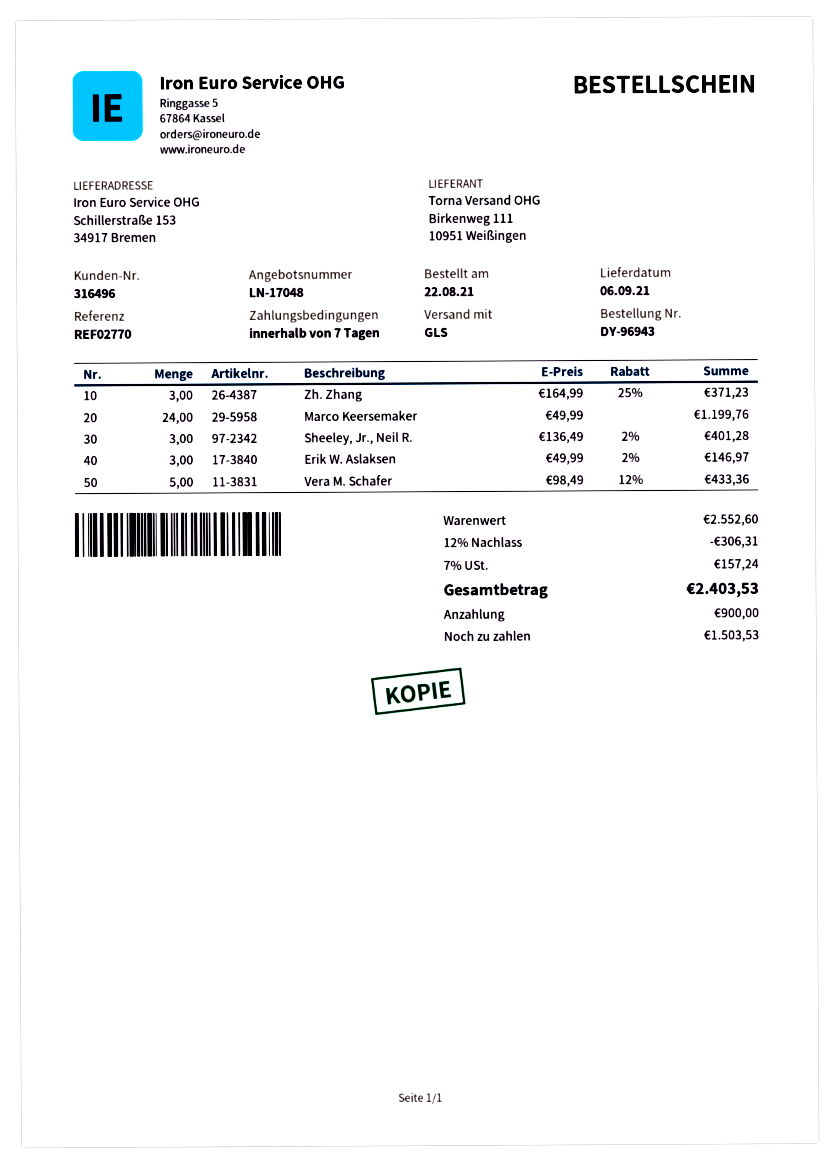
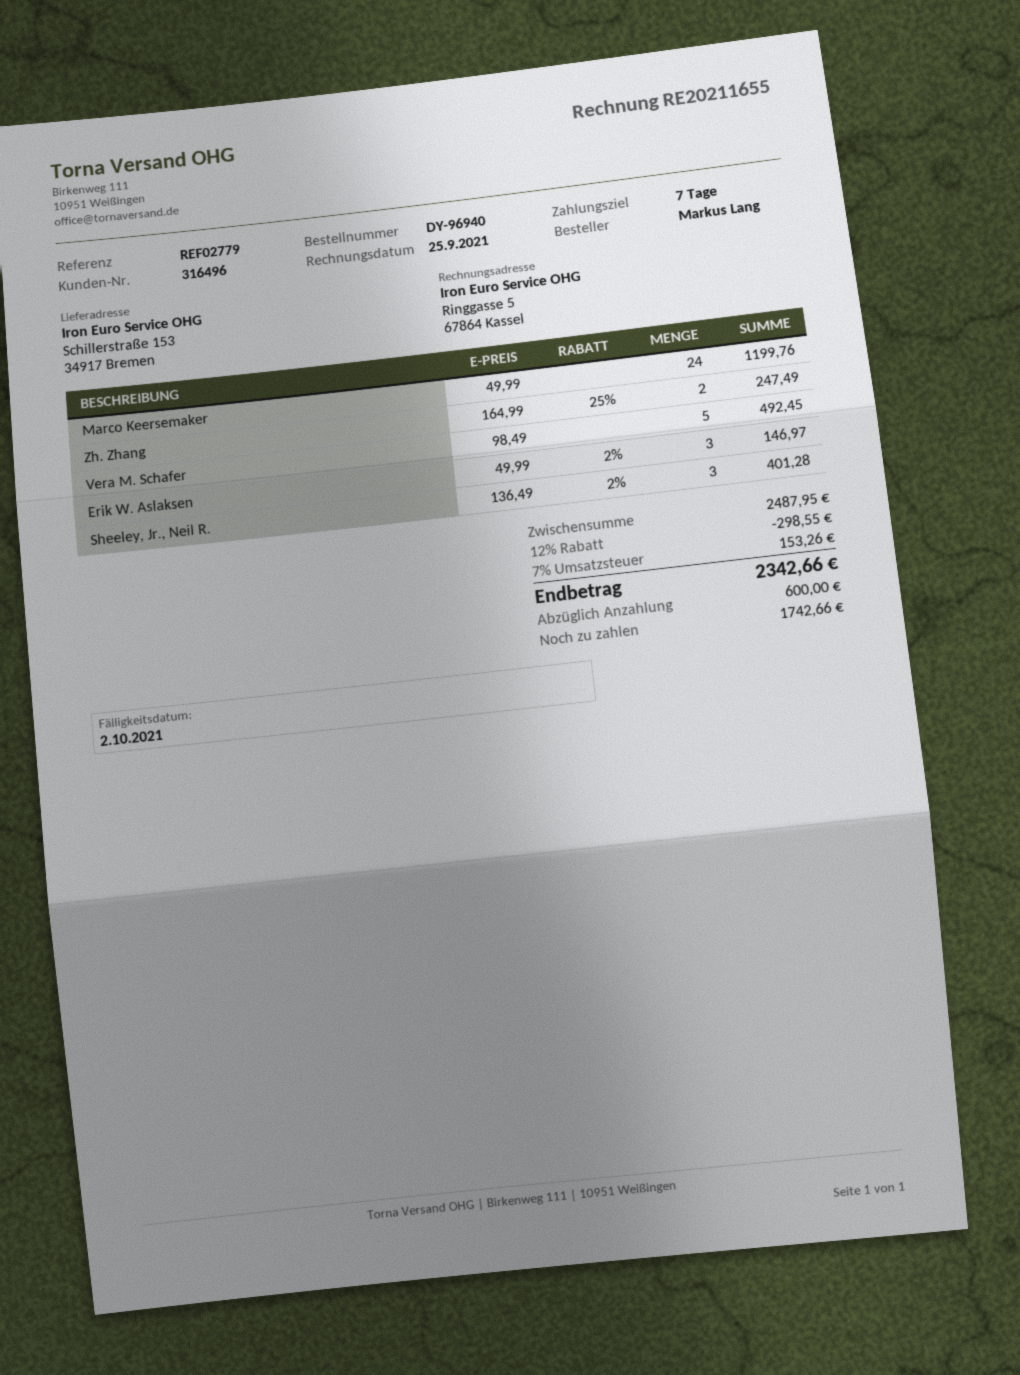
order number: DY-96943 -> DY-96940
reference: REF02770 -> REF02779
Zh. Zhang: 3 x 164.99 - 25% = 371.23 -> 2 x 164.99 - 25% = 247.49
Vera M. Schafer: 5 x 98.49 - 12% = 433.36 -> 5 x 98.49 = 492.45
subtotal: 2552.60 -> 2487.95
discount: 12% = 306.31 -> 12% = 298.55
tax: 7% = 157.24 -> 7% = 153.26
total: 2403.53 -> 2342.66
deposit: 900.00 -> 600.00
balance: 1503.53 -> 1742.66

